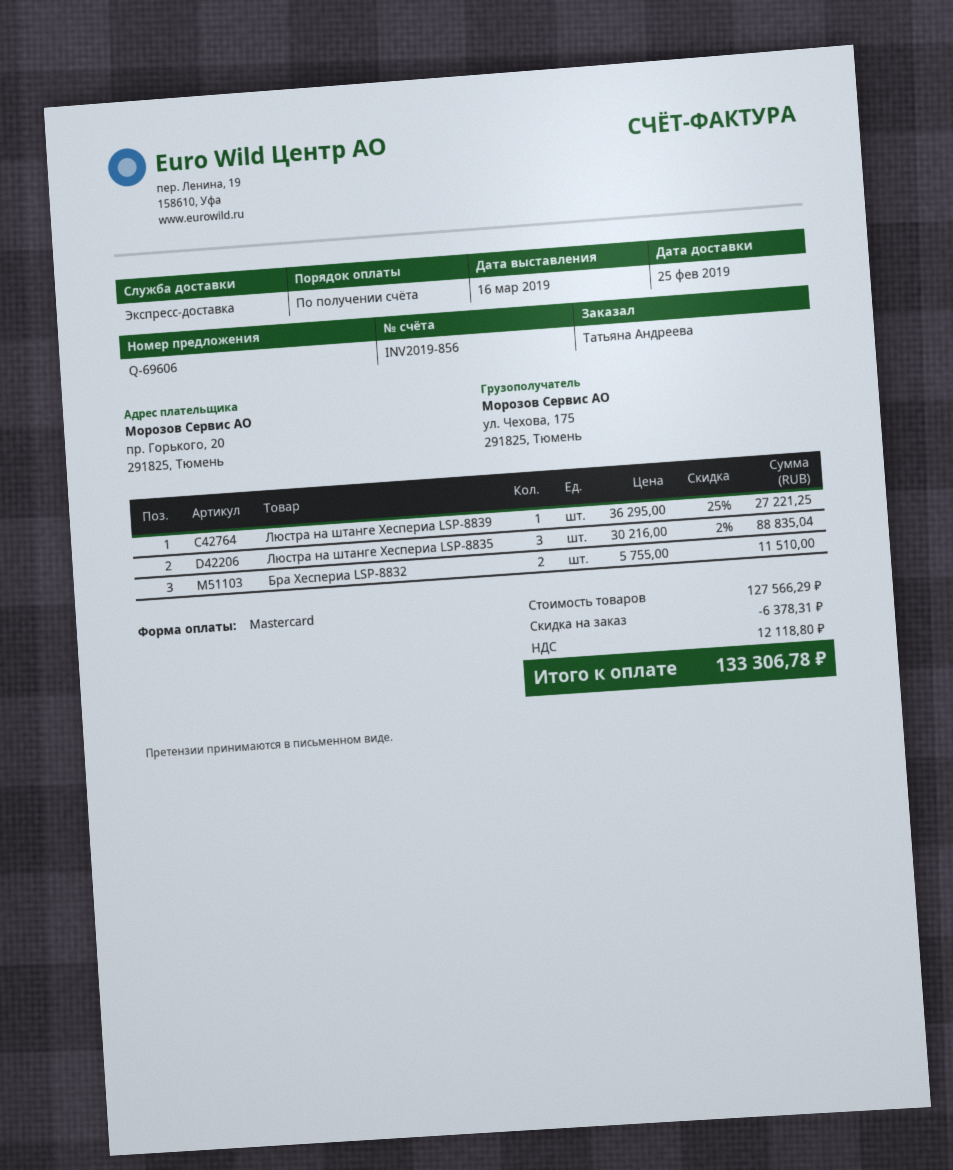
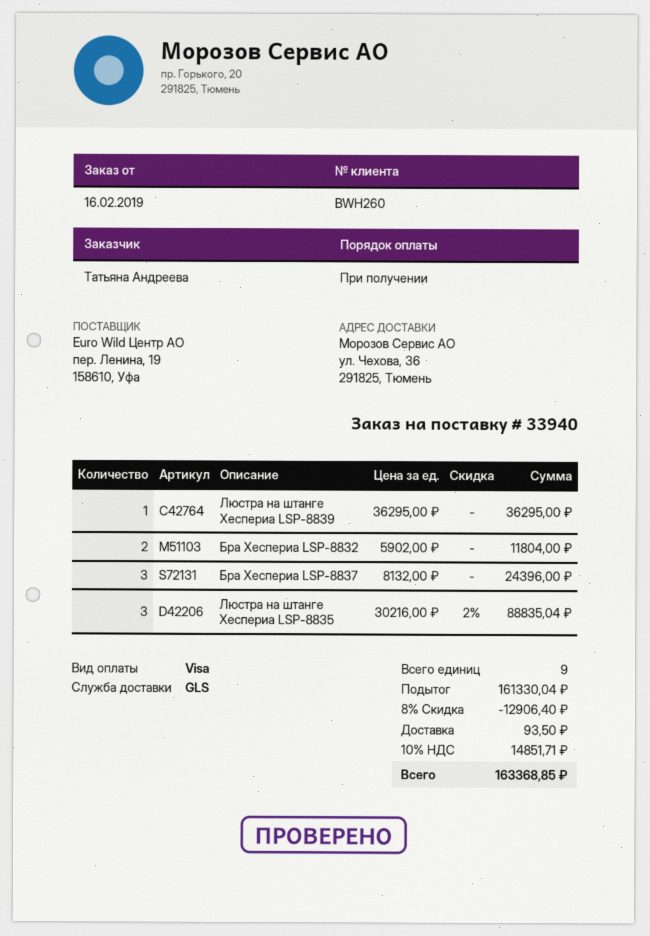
payment method: Mastercard -> Visa
shipping method: express -> GLS
ship to: ул. Чехова, 175, 291825, Тюмень -> ул. Чехова, 36, 291825, Тюмень
Люстра на штанге Хеспериа LSP-8839: 1 x 36295.00 - 25% = 27221.25 -> 1 x 36295.00 = 36295.00
Бра Хеспериа LSP-8832: 2 x 5755.00 = 11510.00 -> 2 x 5902.00 = 11804.00
Бра Хеспериа LSP-8837: none -> 3 x 8132.00 = 24396.00
subtotal: 127566.29 -> 161330.04
discount: 6378.31 -> 12906.40
shipping: none -> 93.50
tax: 12118.80 -> 14851.71
total: 133306.78 -> 163368.85

